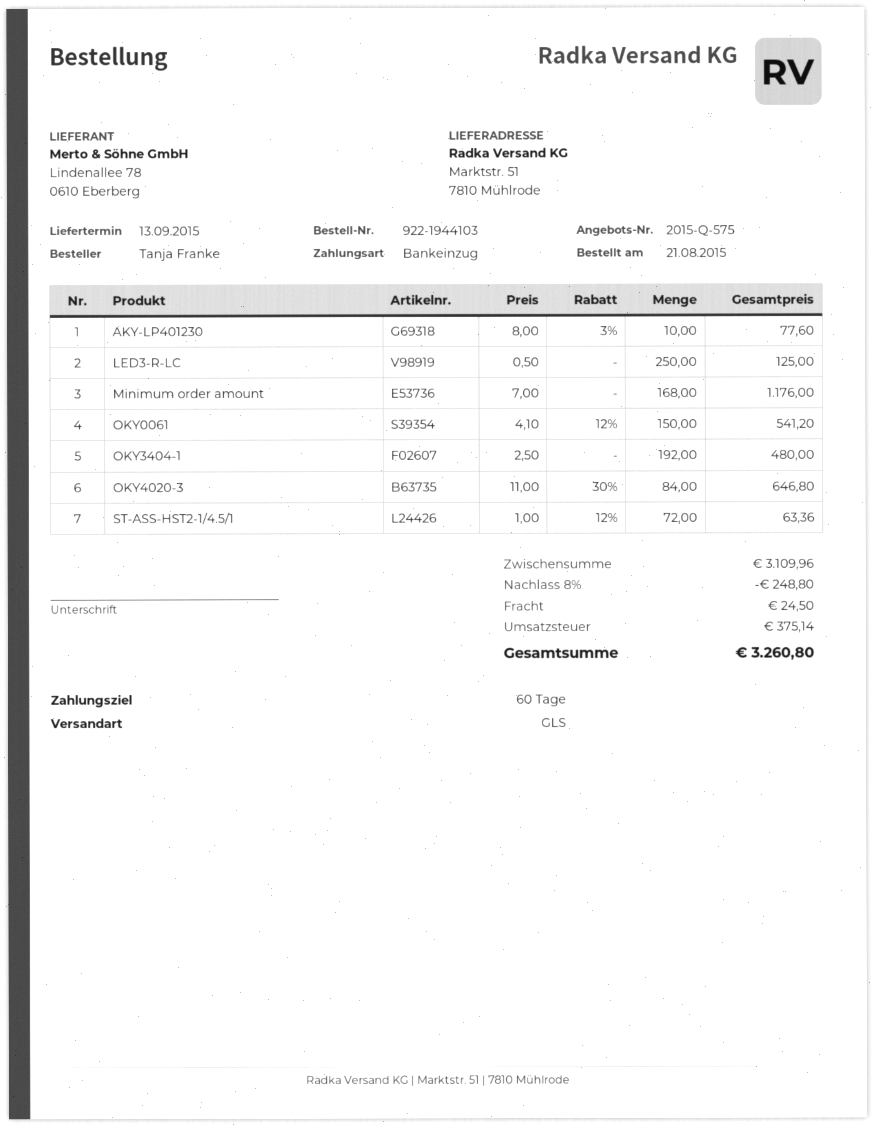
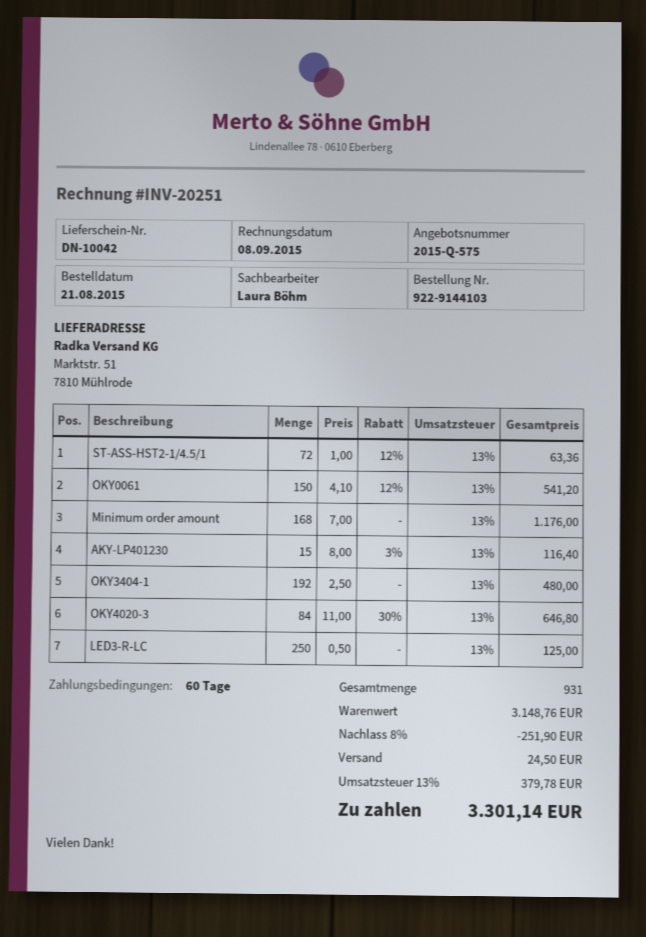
order number: 922-1944103 -> 922-9144103
AKY-LP401230: 10 x 8.00 - 3% = 77.60 -> 15 x 8.00 - 3% = 116.40
subtotal: 3109.96 -> 3148.76
discount: 8% = 248.80 -> 8% = 251.90
tax: 375.14 -> 379.78
total: 3260.80 -> 3301.14

